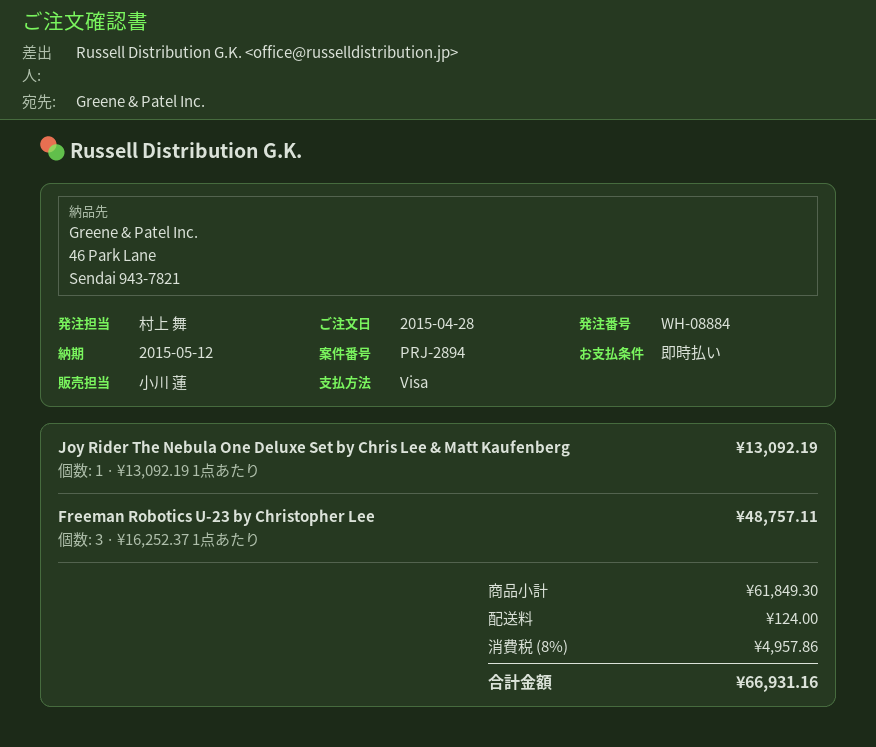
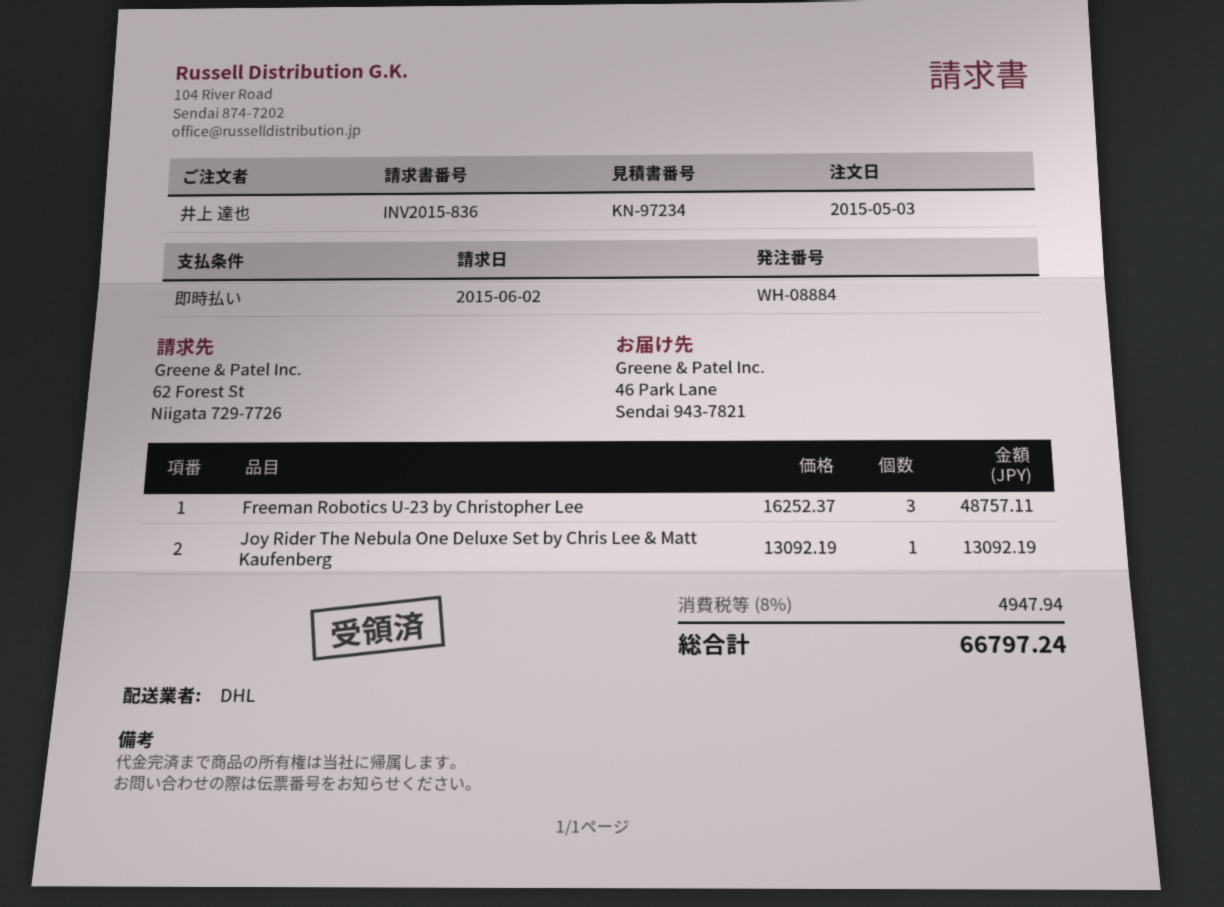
order date: 2015-04-28 -> 2015-05-03
ordered by: 村上 舞 -> 井上 達也
shipping: 124.00 -> none
tax: 8% = 4957.86 -> 8% = 4947.94
total: 66931.16 -> 66797.24

